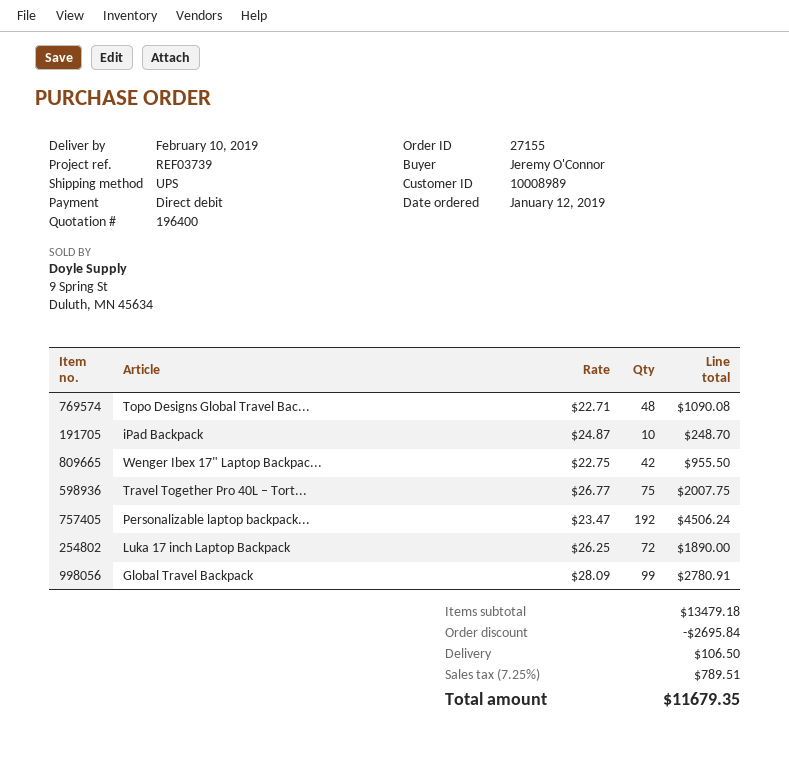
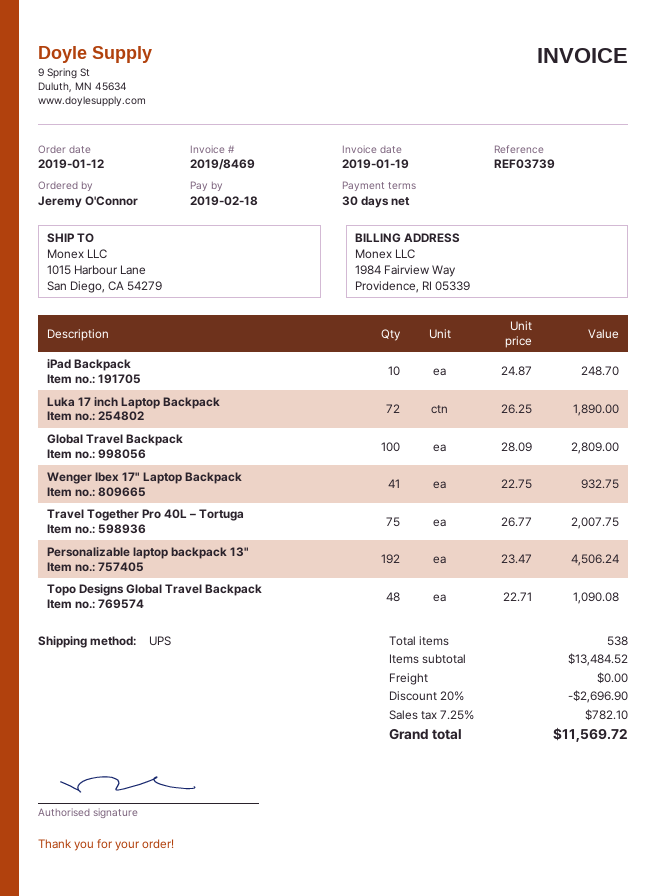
Wenger Ibex 17" Laptop Backpac...: 42 x 22.75 = 955.50 -> 41 x 22.75 = 932.75
Global Travel Backpack: 99 x 28.09 = 2780.91 -> 100 x 28.09 = 2809.00
subtotal: 13479.18 -> 13484.52
discount: 2695.84 -> 2696.90
shipping: 106.50 -> 0.00
tax: 7.25% = 789.51 -> 7.25% = 782.10
total: 11679.35 -> 11569.72

